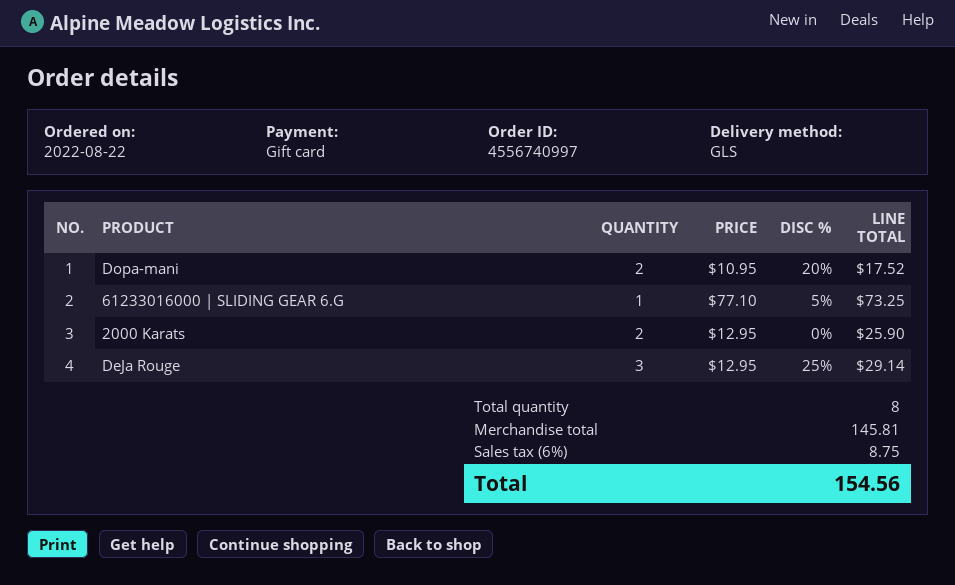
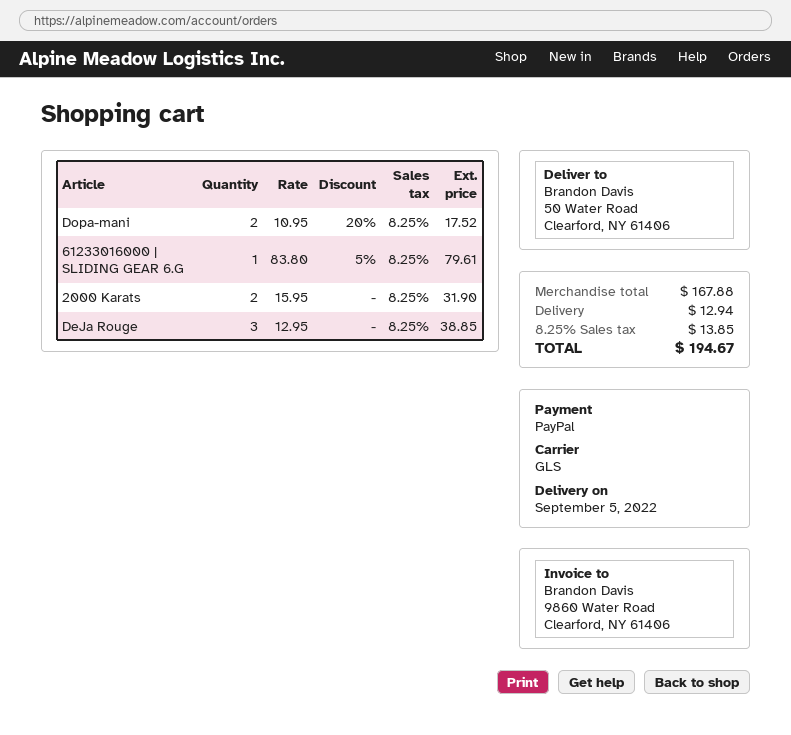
payment method: gift card -> PayPal
61233016000 | SLIDING GEAR 6.G: 1 x 77.10 - 5% = 73.25 -> 1 x 83.80 - 5% = 79.61
2000 Karats: 2 x 12.95 = 25.90 -> 2 x 15.95 = 31.90
DeJa Rouge: 3 x 12.95 - 25% = 29.14 -> 3 x 12.95 = 38.85
subtotal: 145.81 -> 167.88
shipping: none -> 12.94
tax: 6% = 8.75 -> 8.25% = 13.85
total: 154.56 -> 194.67

